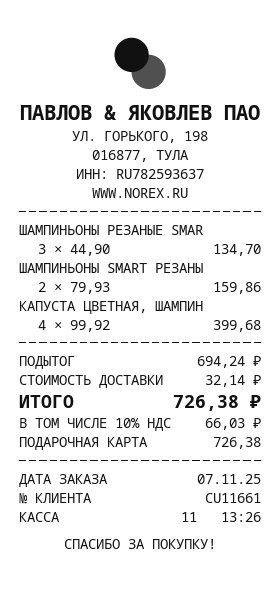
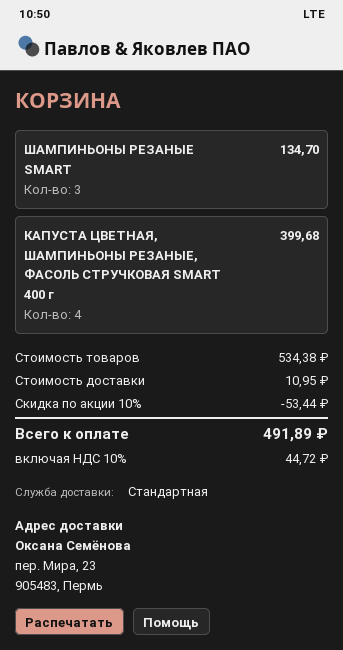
ШАМПИНЬОНЫ SMART РЕЗАНЫ: 2 for 159.86 -> none
subtotal: 694.24 -> 534.38
discount: none -> 10% = 53.44
shipping: 32.14 -> 10.95
tax: 10% = 66.03 -> 10% = 44.72
total: 726.38 -> 491.89

